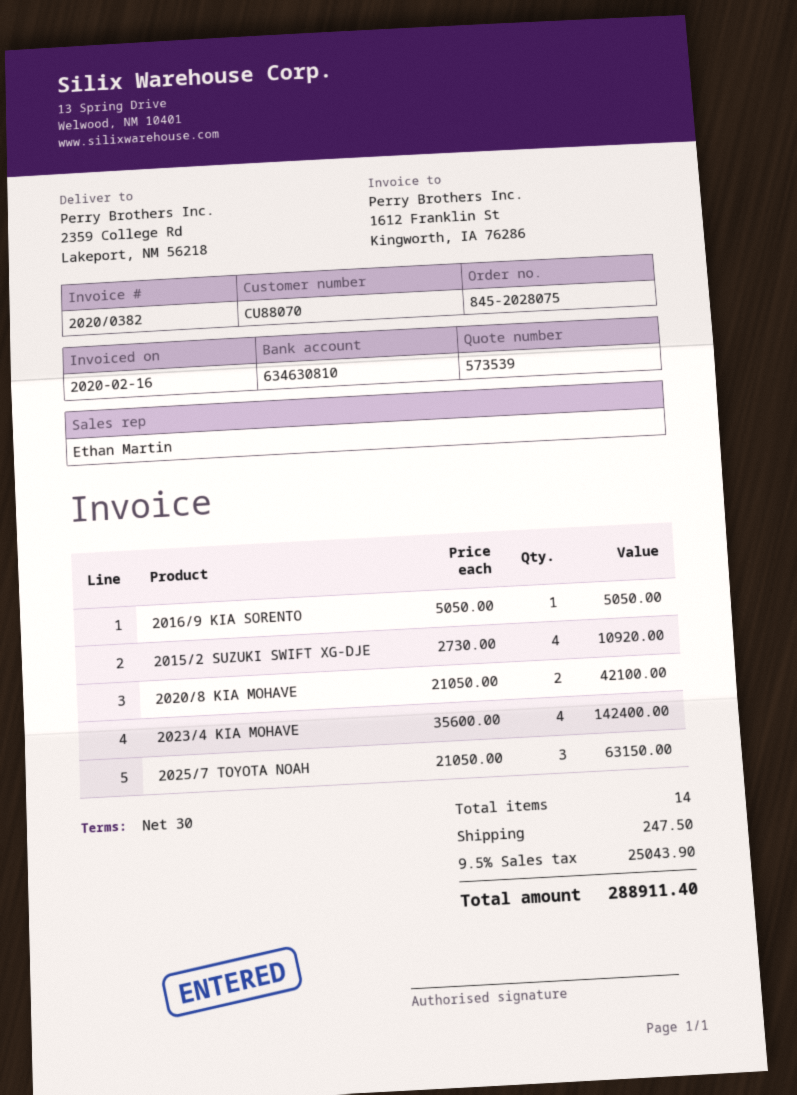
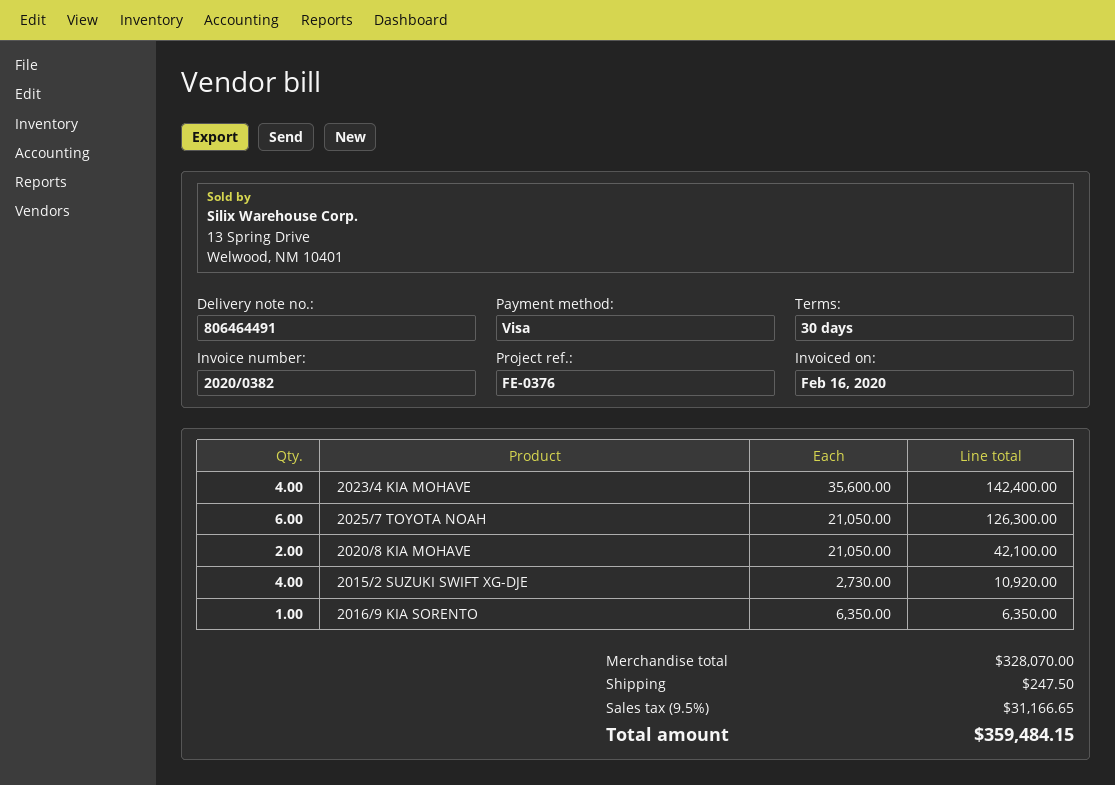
2016/9 KIA SORENTO: 1 x 5050.00 = 5050.00 -> 1 x 6350.00 = 6350.00
2025/7 TOYOTA NOAH: 3 x 21050.00 = 63150.00 -> 6 x 21050.00 = 126300.00
tax: 9.5% = 25043.90 -> 9.5% = 31166.65
total: 288911.40 -> 359484.15

